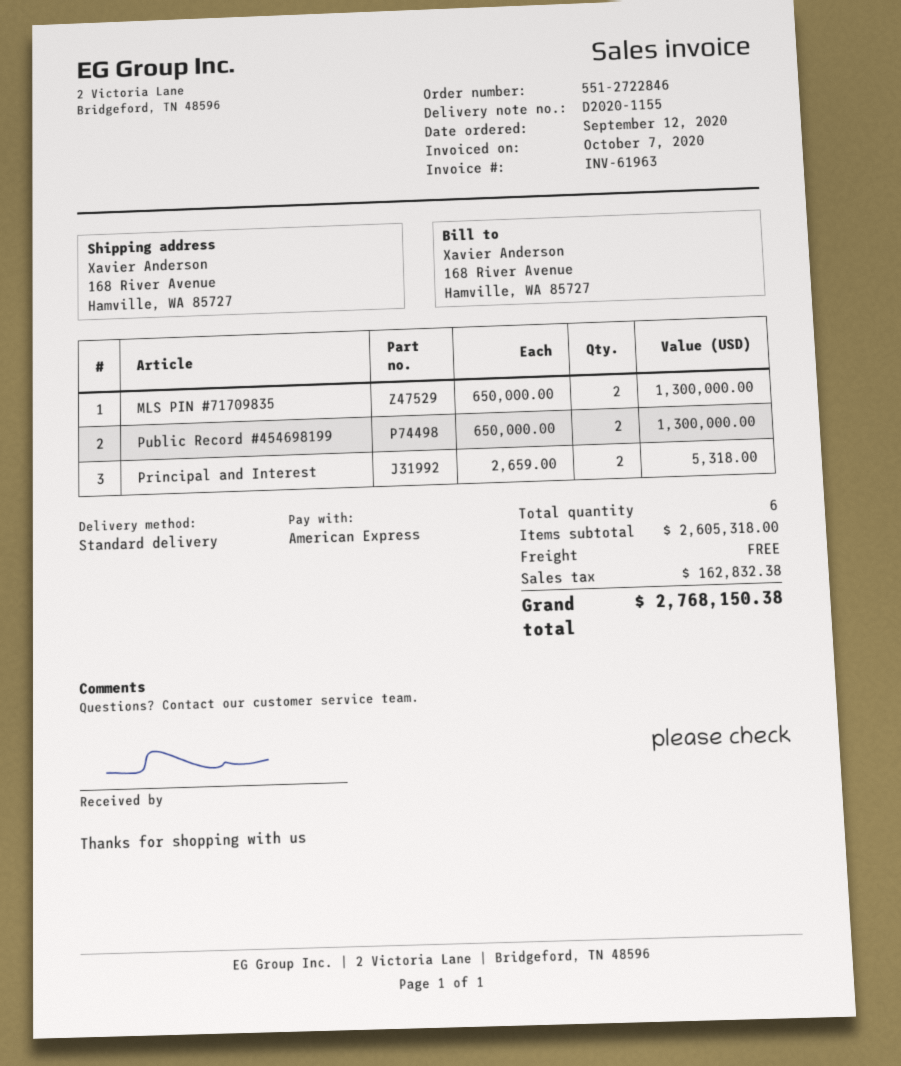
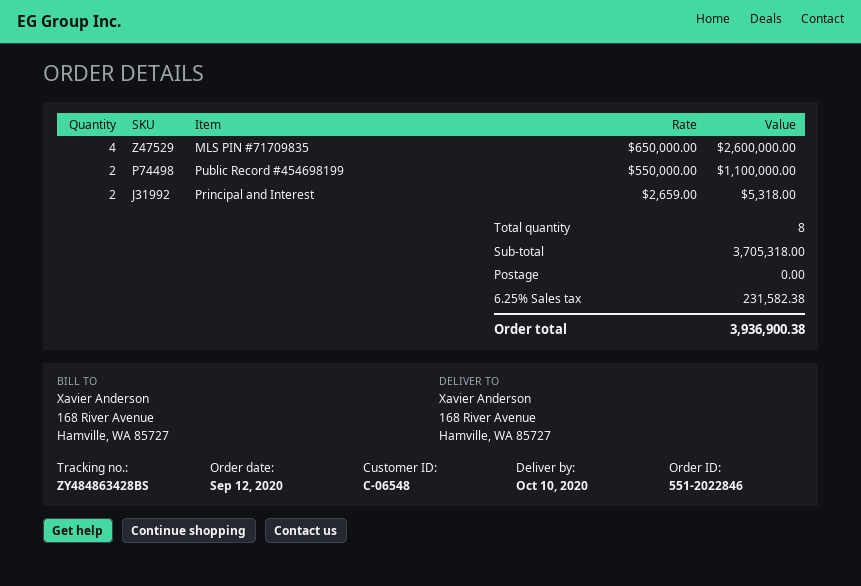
order number: 551-2722846 -> 551-2022846
MLS PIN #71709835: 2 x 650000.00 = 1300000.00 -> 4 x 650000.00 = 2600000.00
Public Record #454698199: 2 x 650000.00 = 1300000.00 -> 2 x 550000.00 = 1100000.00
total quantity: 6 -> 8
subtotal: 2605318.00 -> 3705318.00
tax: 162832.38 -> 231582.38
total: 2768150.38 -> 3936900.38

